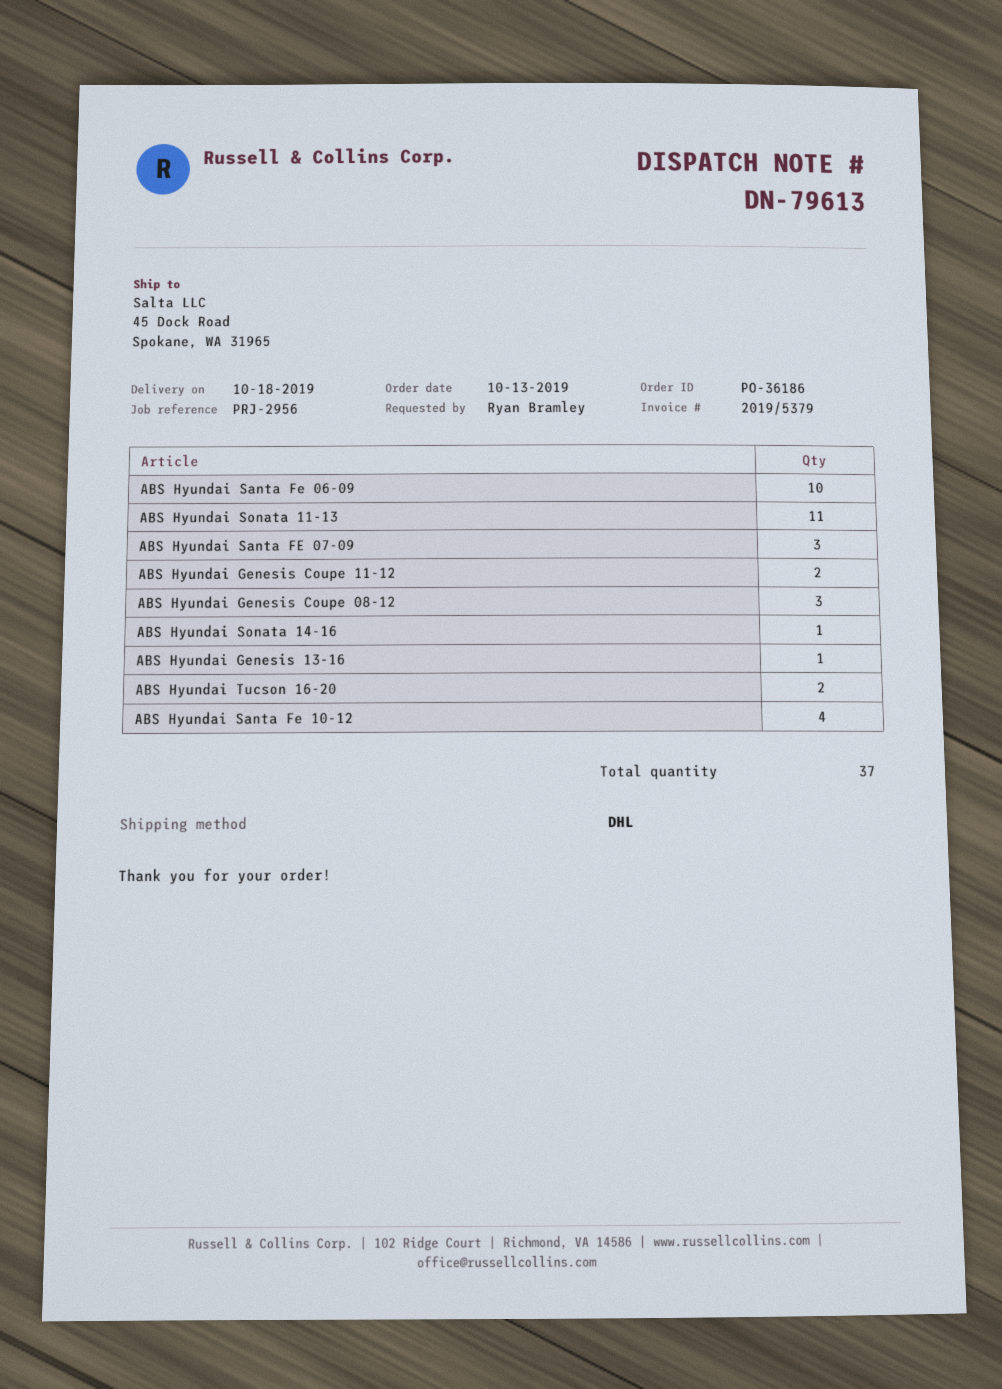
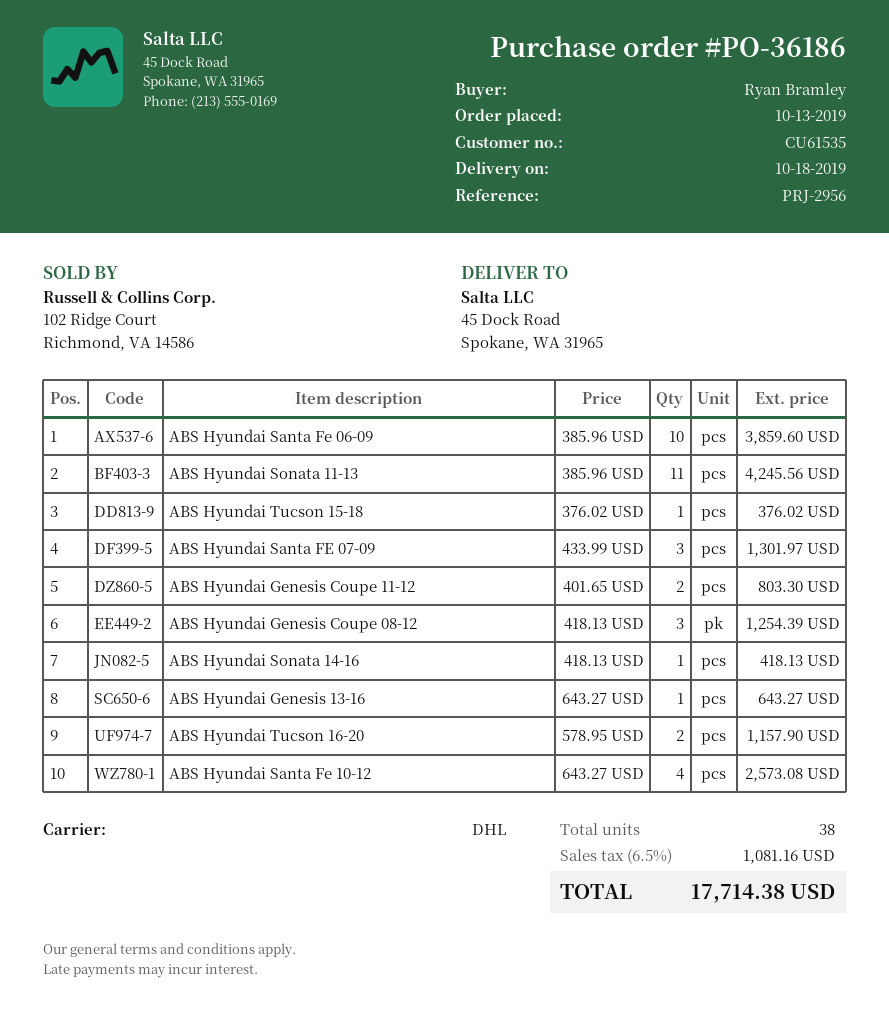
ABS Hyundai Tucson 15-18: none -> 1
total quantity: 37 -> 38

